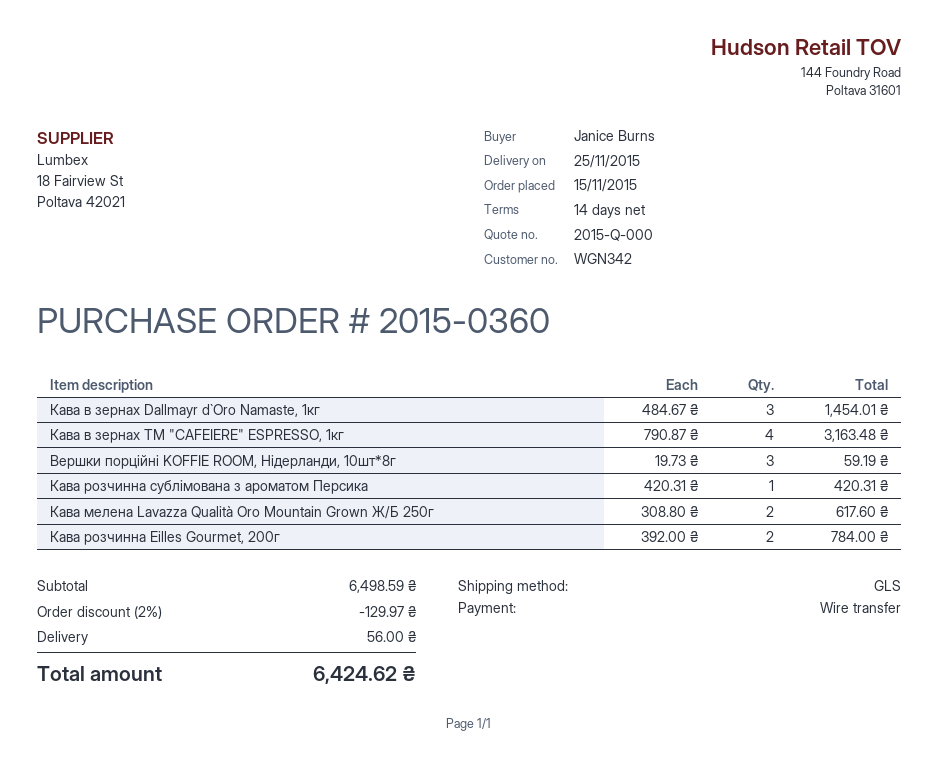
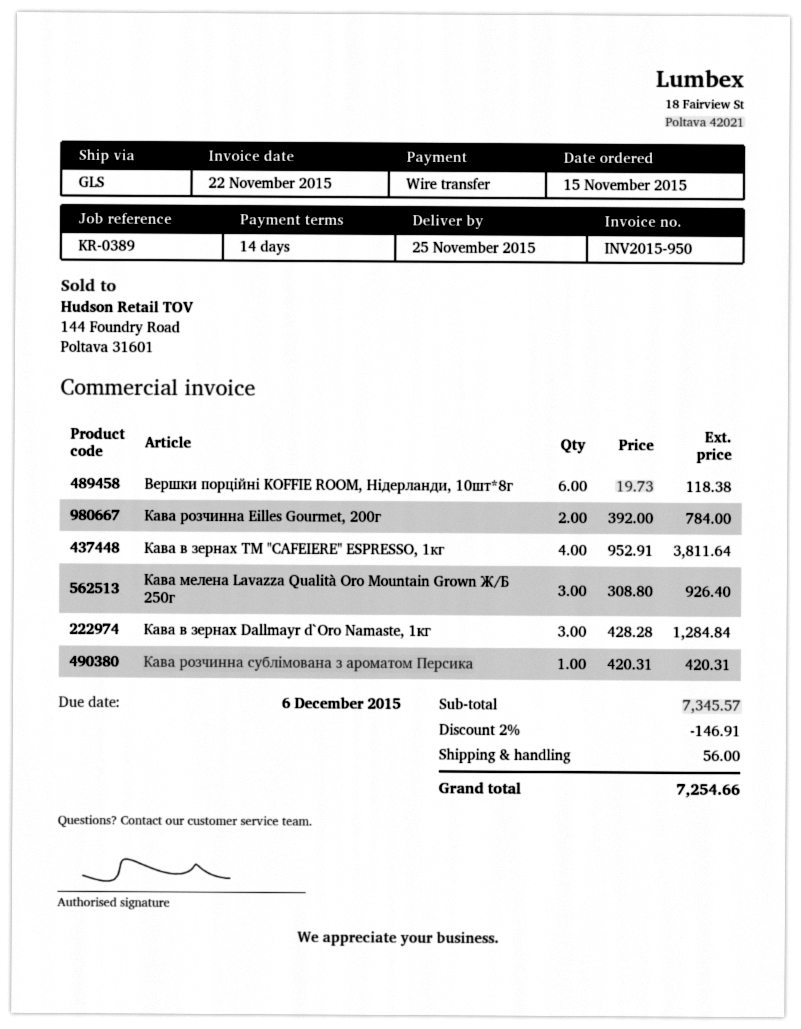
Кава в зернах Dallmayr d`Oro Namaste, 1кг: 3 x 484.67 = 1454.01 -> 3 x 428.28 = 1284.84
Кава в зернах ТМ "CAFEIERE" ESPRESSO, 1кг: 4 x 790.87 = 3163.48 -> 4 x 952.91 = 3811.64
Вершки порційні KOFFIE ROOM, Нідерланди, 10шт*8г: 3 x 19.73 = 59.19 -> 6 x 19.73 = 118.38
Кава мелена Lavazza Qualità Oro Mountain Grown Ж/Б 250г: 2 x 308.80 = 617.60 -> 3 x 308.80 = 926.40
subtotal: 6498.59 -> 7345.57
discount: 2% = 129.97 -> 2% = 146.91
total: 6424.62 -> 7254.66

